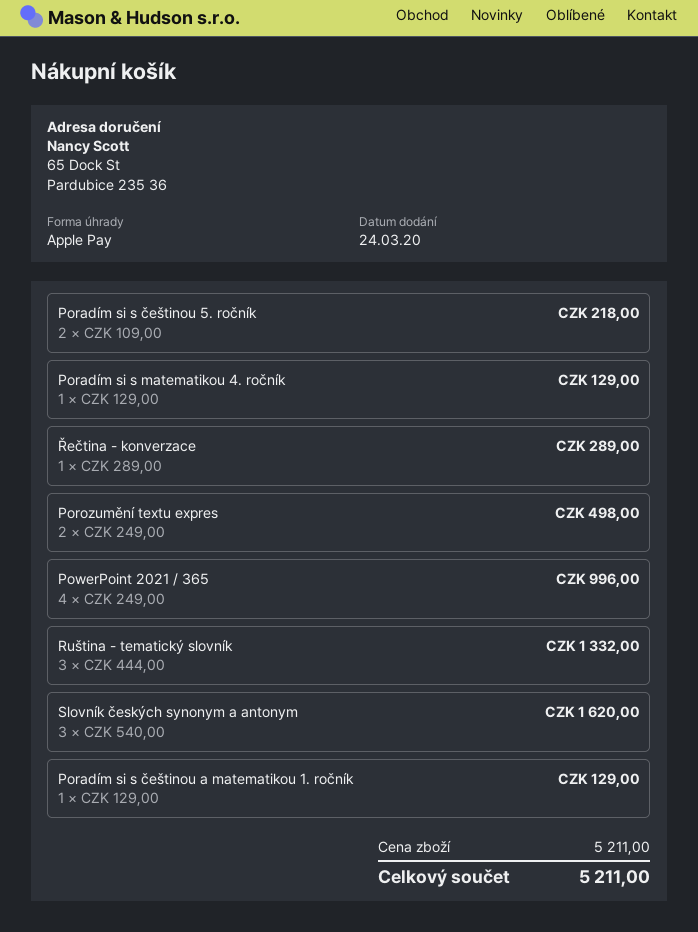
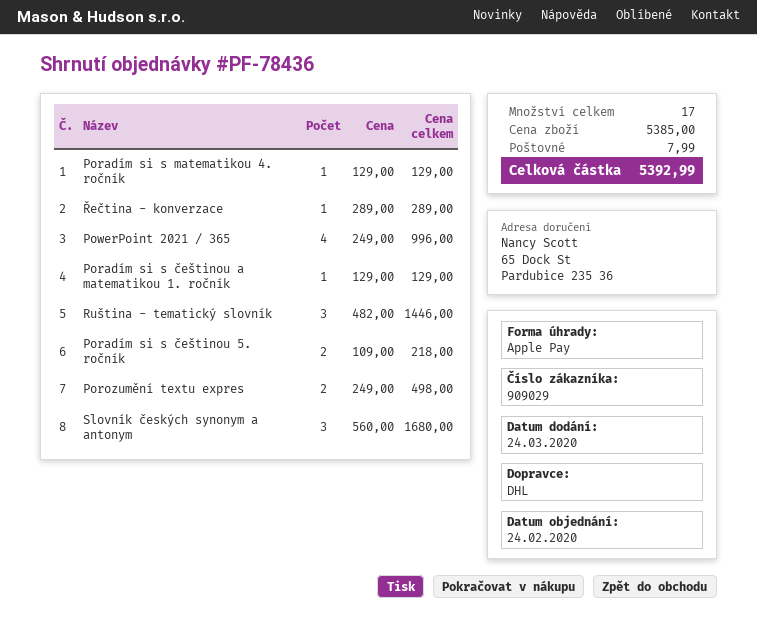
Ruština - tematický slovník: 3 x 444.00 = 1332.00 -> 3 x 482.00 = 1446.00
Slovník českých synonym a antonym: 3 x 540.00 = 1620.00 -> 3 x 560.00 = 1680.00
subtotal: 5211.00 -> 5385.00
shipping: none -> 7.99
total: 5211.00 -> 5392.99

